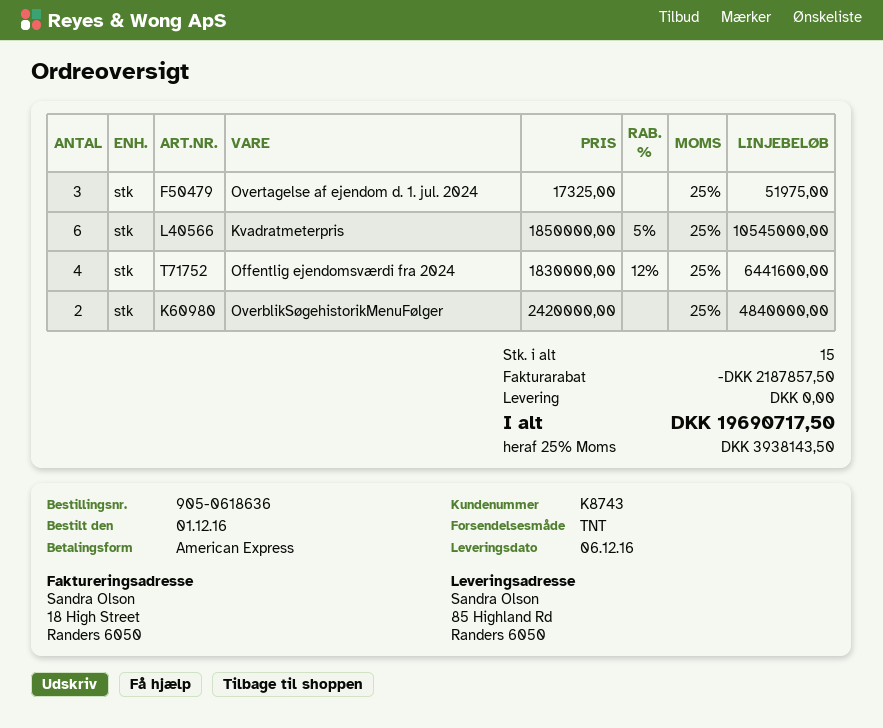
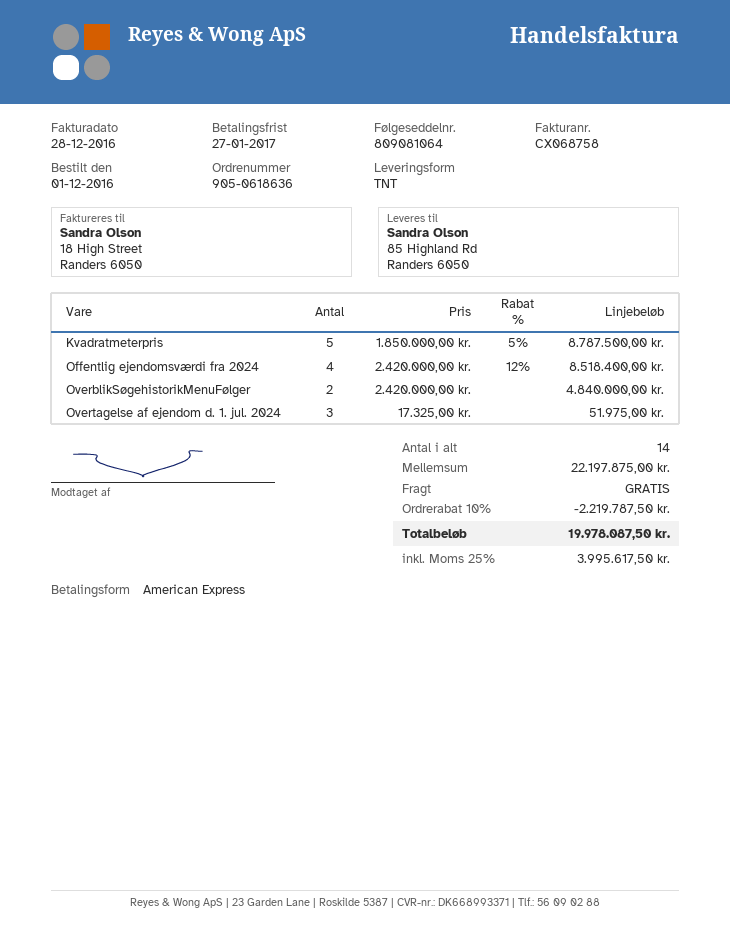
Kvadratmeterpris: 6 x 1850000.00 - 5% = 10545000.00 -> 5 x 1850000.00 - 5% = 8787500.00
Offentlig ejendomsværdi fra 2024: 4 x 1830000.00 - 12% = 6441600.00 -> 4 x 2420000.00 - 12% = 8518400.00
total quantity: 15 -> 14
discount: 2187857.50 -> 2219787.50
tax: 25% = 3938143.50 -> 25% = 3995617.50
total: 19690717.50 -> 19978087.50

